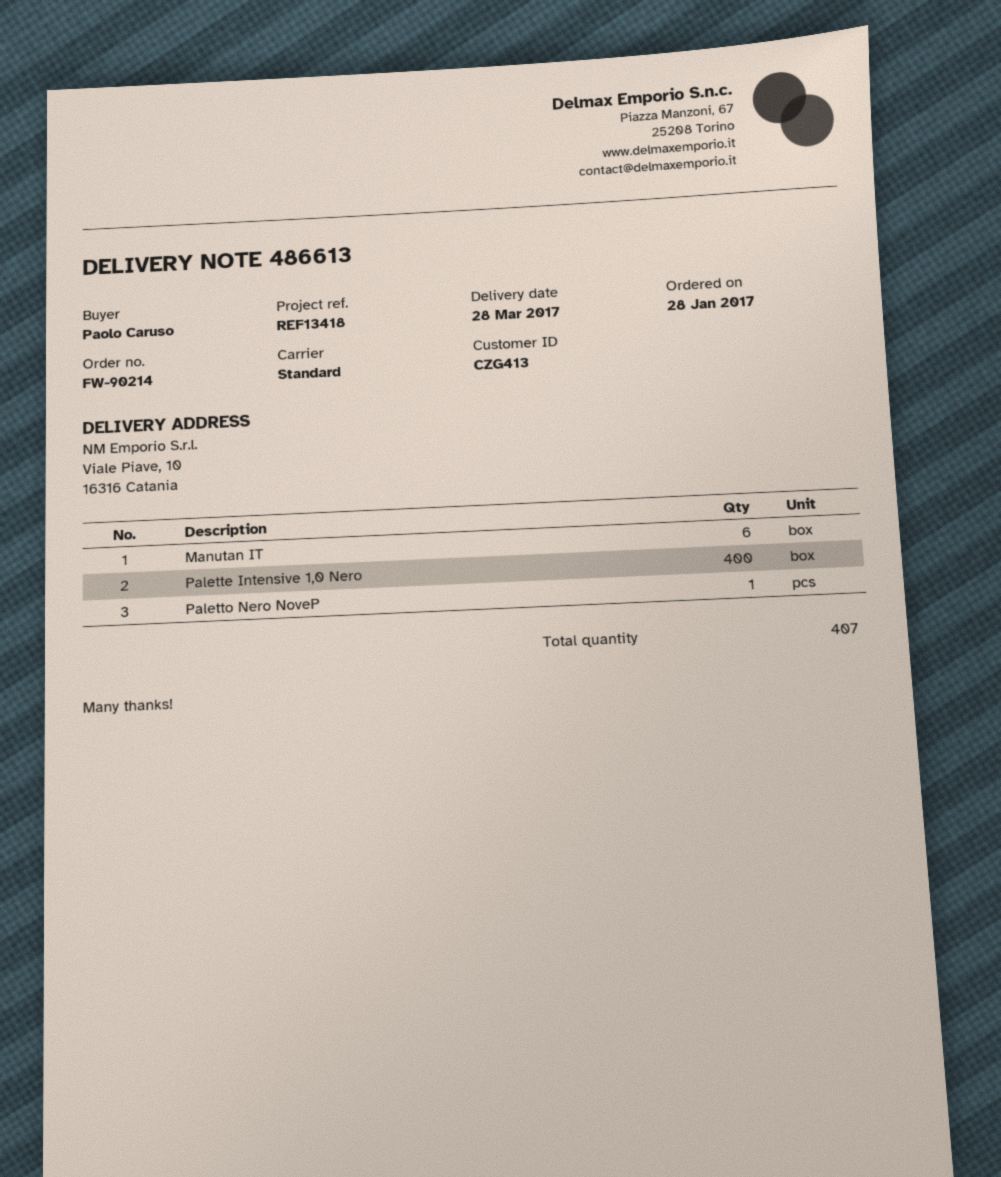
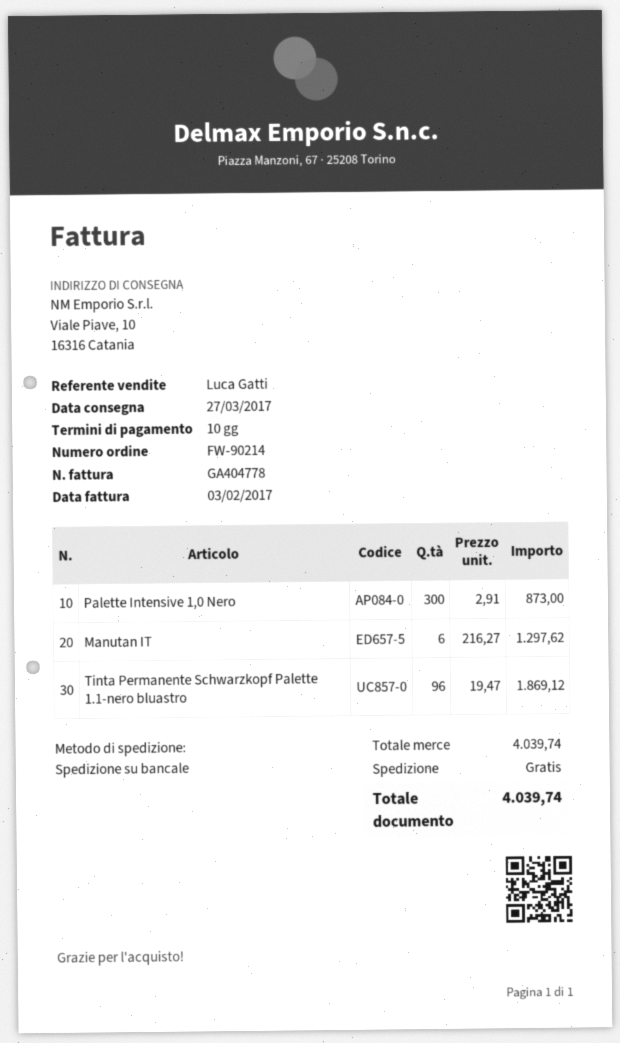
delivery date: 2017-03-28 -> 2017-03-27
shipping method: standard -> pallet freight
Palette Intensive 1,0 Nero: 400 -> 300
Paletto Nero NoveP: 1 -> none
Tinta Permanente Schwarzkopf Palette 1.1-nero bluastro: none -> 96

